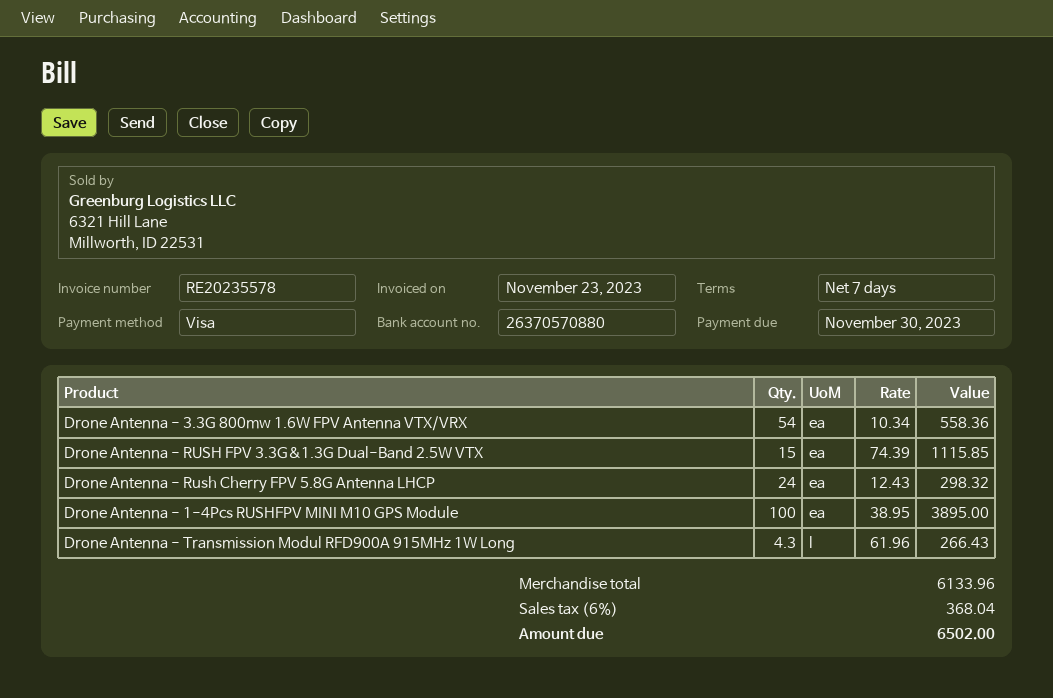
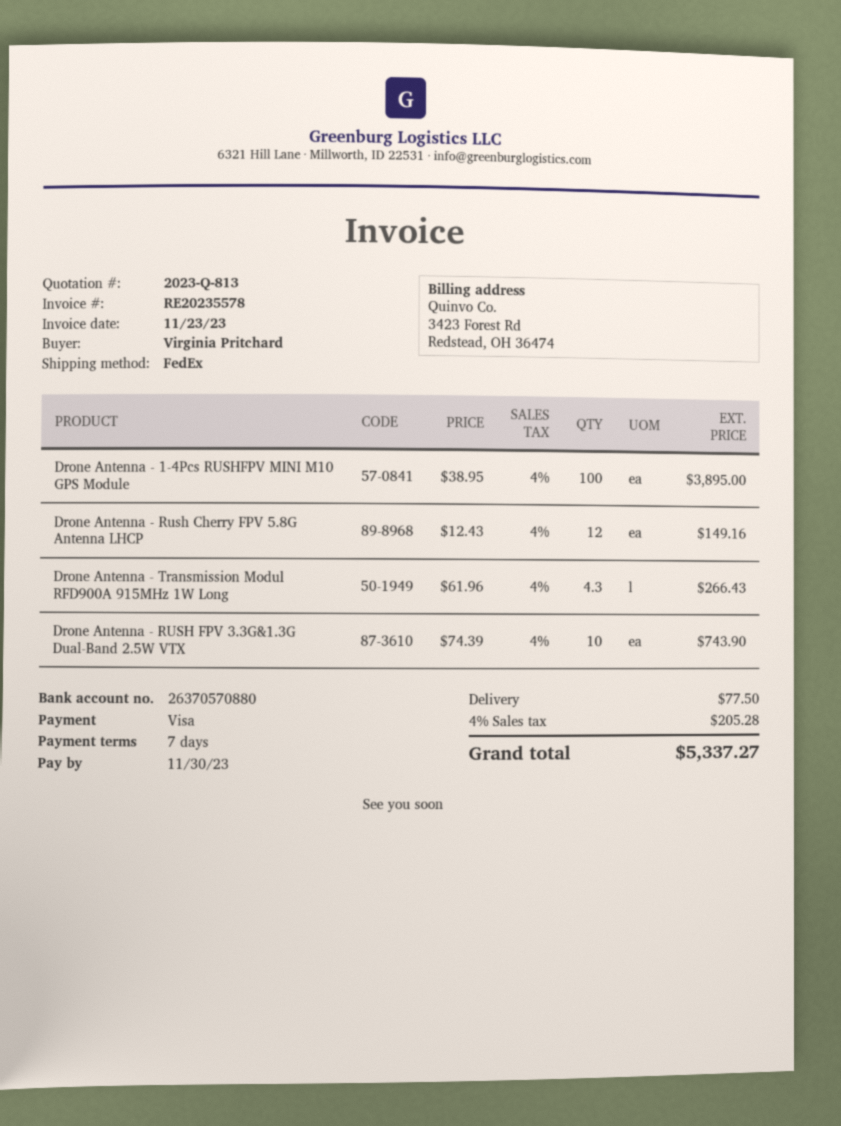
Drone Antenna - 3.3G 800mw 1.6W FPV Antenna VTX/VRX: 54 x 10.34 = 558.36 -> none
Drone Antenna - RUSH FPV 3.3G&1.3G Dual-Band 2.5W VTX: 15 x 74.39 = 1115.85 -> 10 x 74.39 = 743.90
Drone Antenna - Rush Cherry FPV 5.8G Antenna LHCP: 24 x 12.43 = 298.32 -> 12 x 12.43 = 149.16
shipping: none -> 77.50
tax: 6% = 368.04 -> 4% = 205.28
total: 6502.00 -> 5337.27

